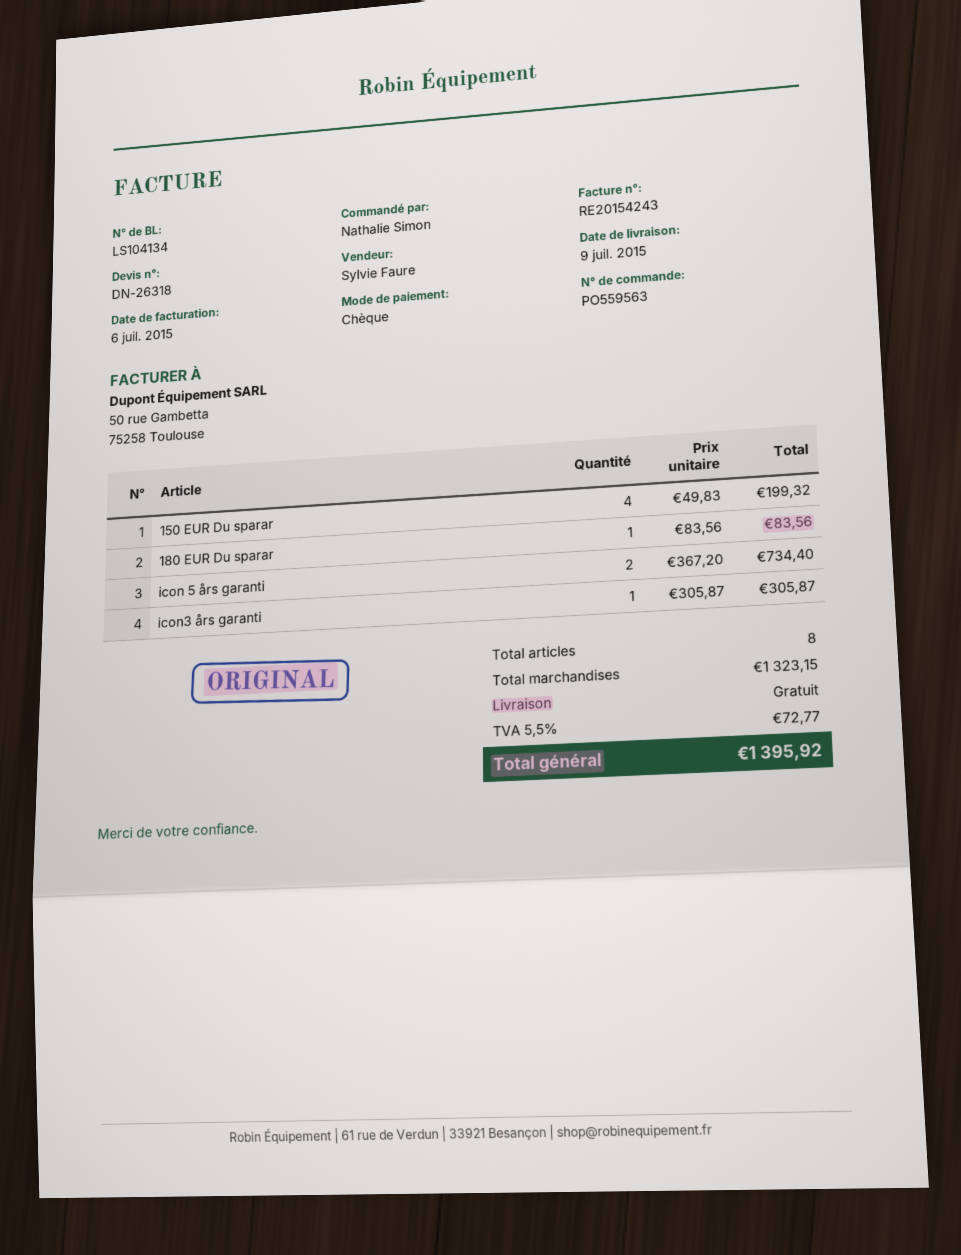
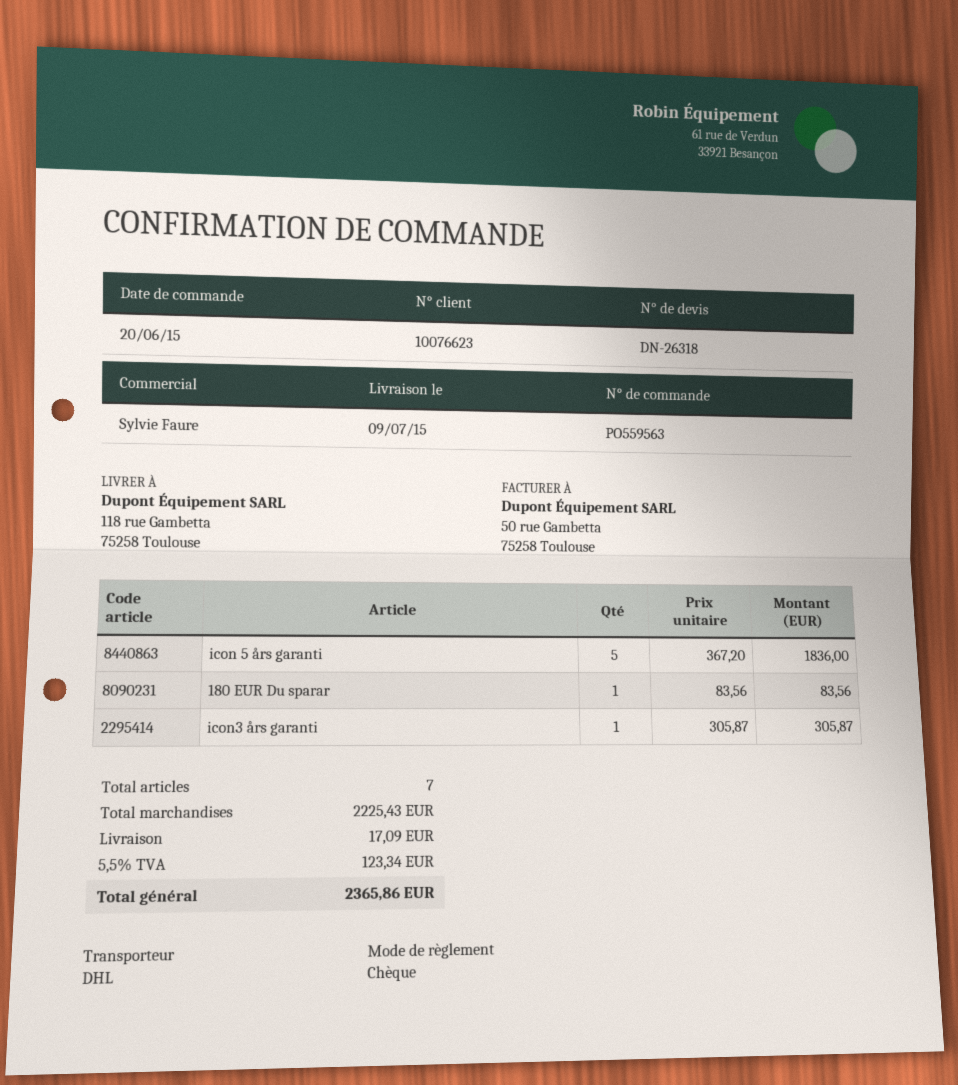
150 EUR Du sparar: 4 x 49.83 = 199.32 -> none
icon 5 års garanti: 2 x 367.20 = 734.40 -> 5 x 367.20 = 1836.00
total quantity: 8 -> 7
subtotal: 1323.15 -> 2225.43
shipping: 0.00 -> 17.09
tax: 5.5% = 72.77 -> 5.5% = 123.34
total: 1395.92 -> 2365.86

